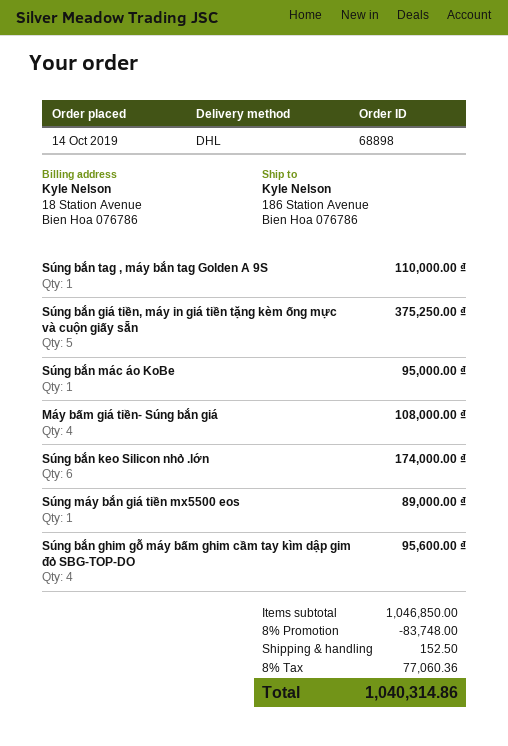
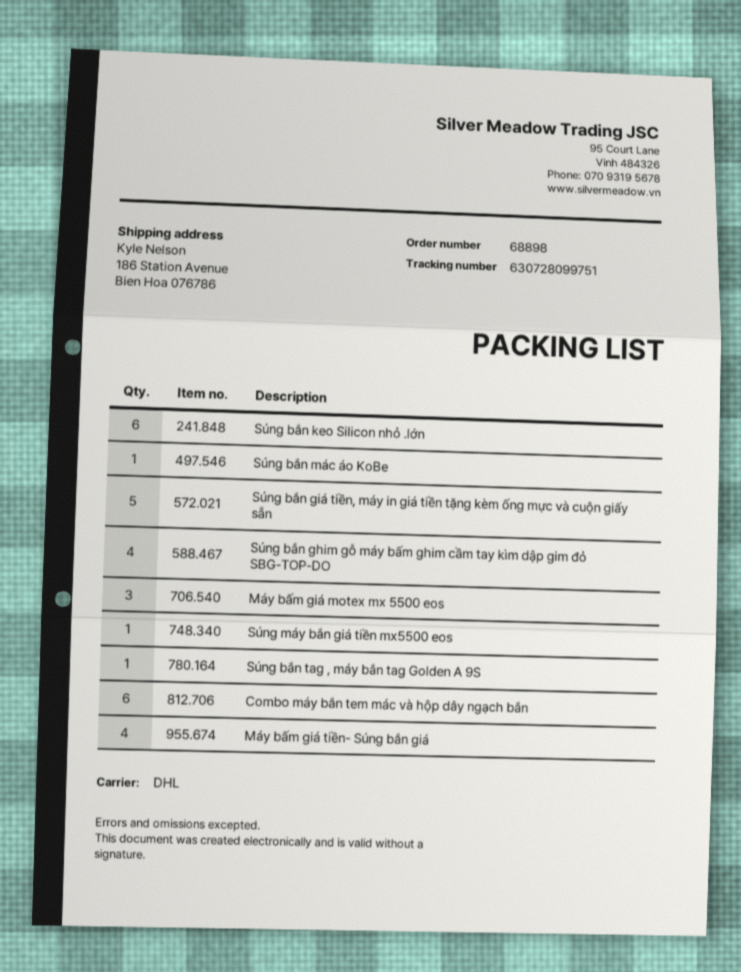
Máy bấm giá motex mx 5500 eos: none -> 3
Combo máy bắn tem mác và hộp dây ngạch bắn: none -> 6

